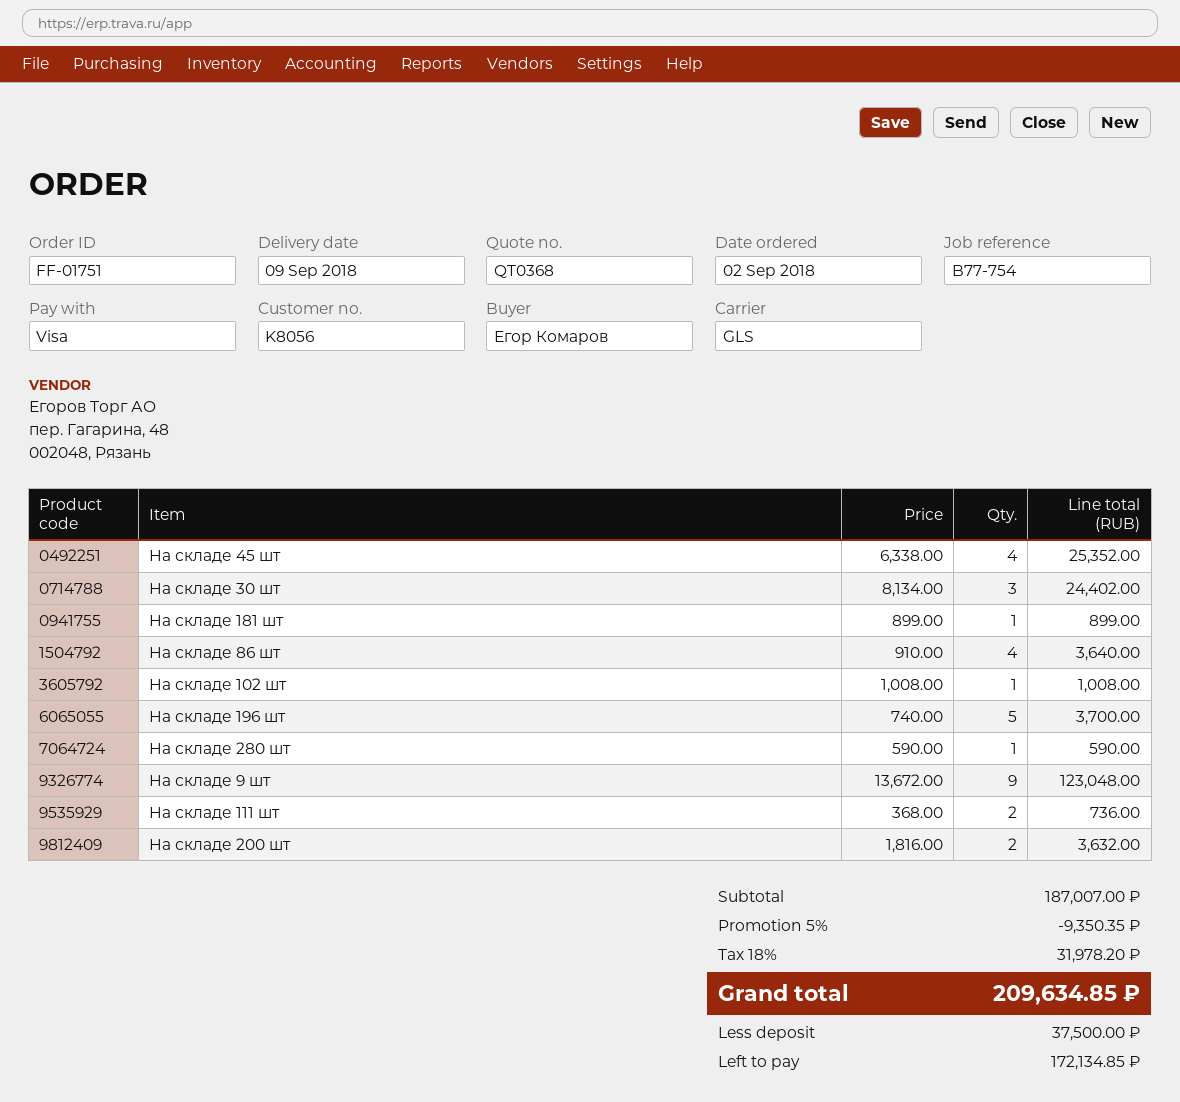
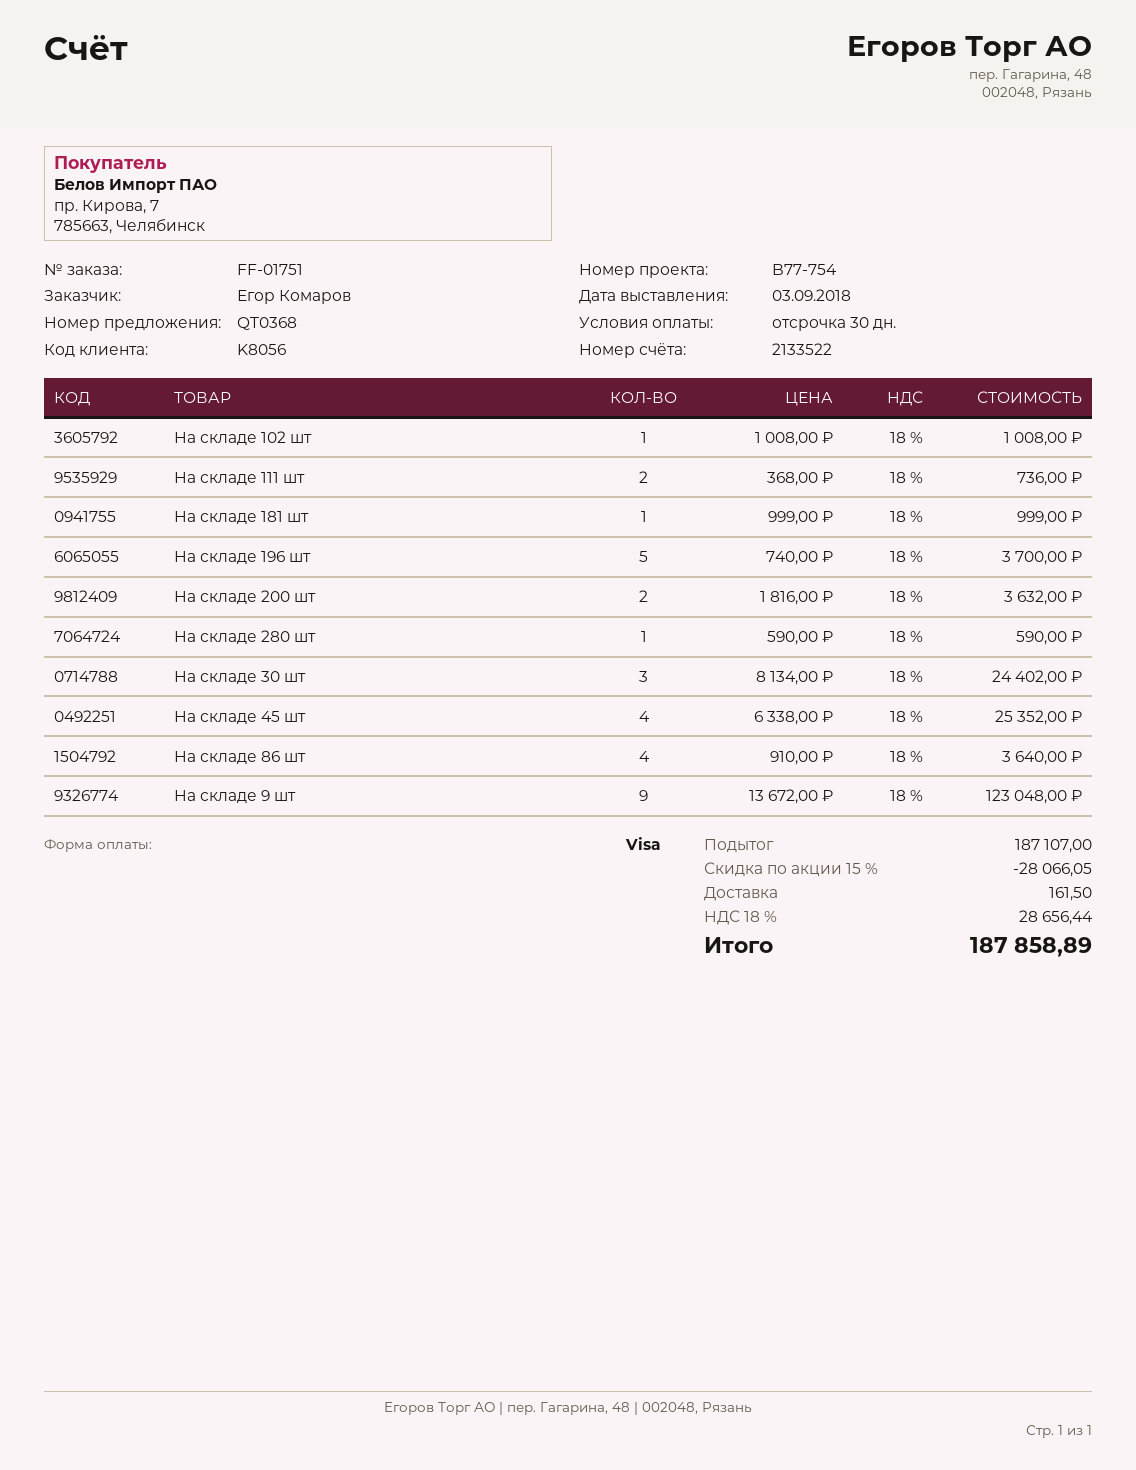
На складе 181 шт: 1 x 899.00 = 899.00 -> 1 x 999.00 = 999.00
subtotal: 187007.00 -> 187107.00
discount: 5% = 9350.35 -> 15% = 28066.05
shipping: none -> 161.50
tax: 18% = 31978.20 -> 18% = 28656.44
total: 209634.85 -> 187858.89

